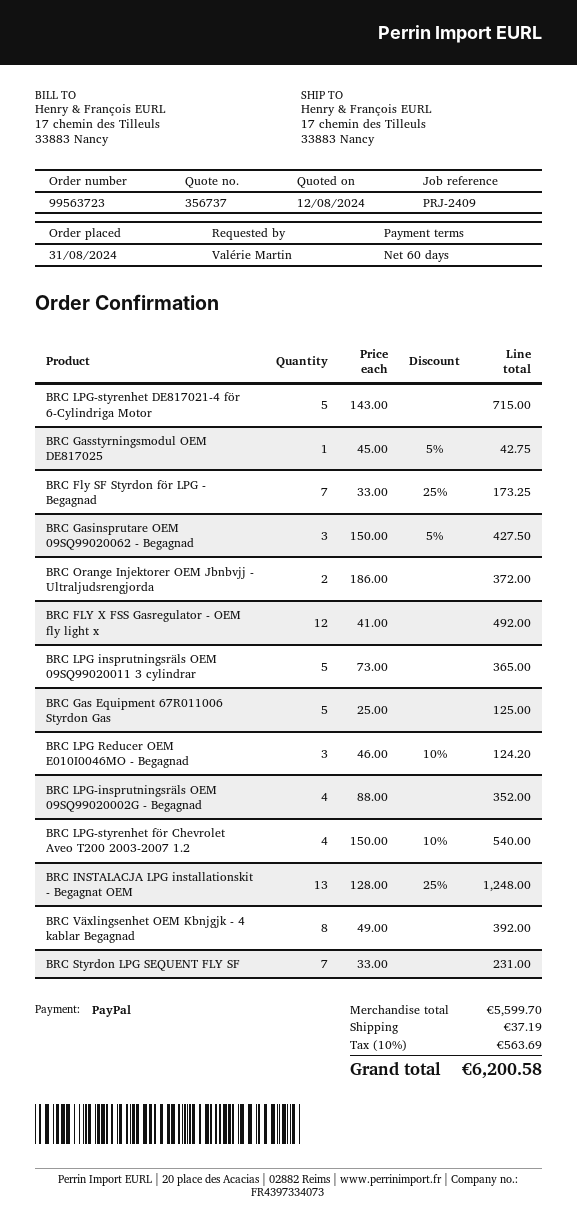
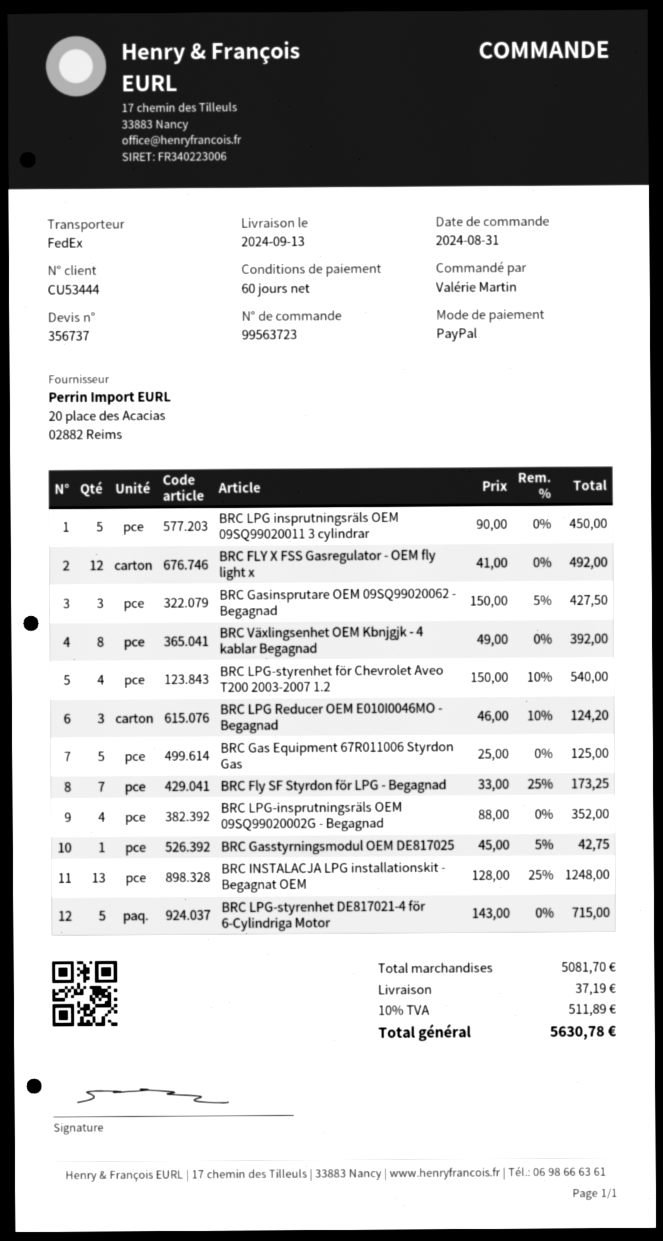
BRC Orange Injektorer OEM Jbnbvjj - Ultraljudsrengjorda: 2 x 186.00 = 372.00 -> none
BRC LPG insprutningsräls OEM 09SQ99020011 3 cylindrar: 5 x 73.00 = 365.00 -> 5 x 90.00 = 450.00
BRC Styrdon LPG SEQUENT FLY SF: 7 x 33.00 = 231.00 -> none
subtotal: 5599.70 -> 5081.70
tax: 10% = 563.69 -> 10% = 511.89
total: 6200.58 -> 5630.78

